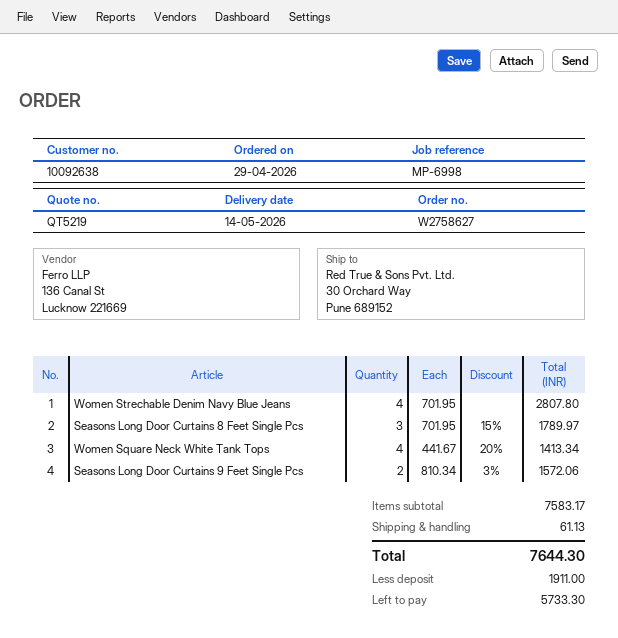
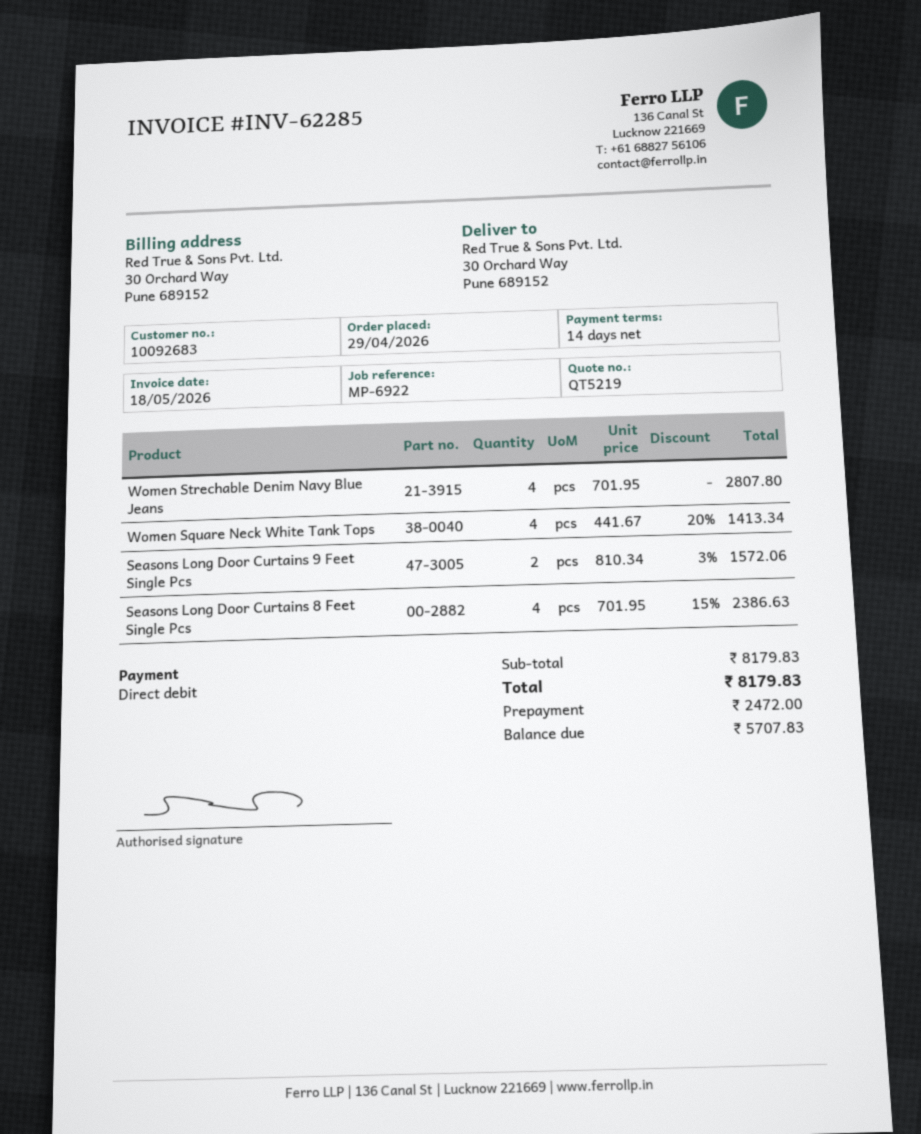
customer number: 10092638 -> 10092683
reference: MP-6998 -> MP-6922
Seasons Long Door Curtains 8 Feet Single Pcs: 3 x 701.95 - 15% = 1789.97 -> 4 x 701.95 - 15% = 2386.63
subtotal: 7583.17 -> 8179.83
shipping: 61.13 -> none
total: 7644.30 -> 8179.83
deposit: 1911.00 -> 2472.00
balance: 5733.30 -> 5707.83

